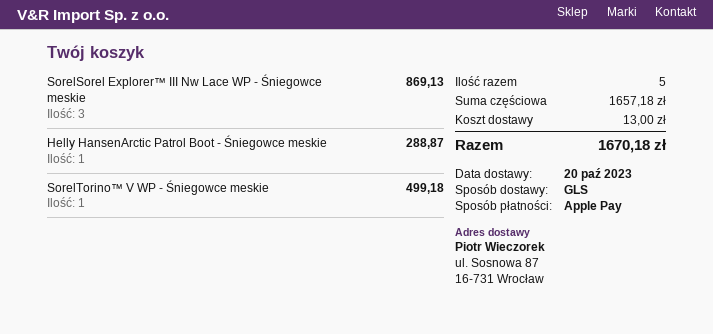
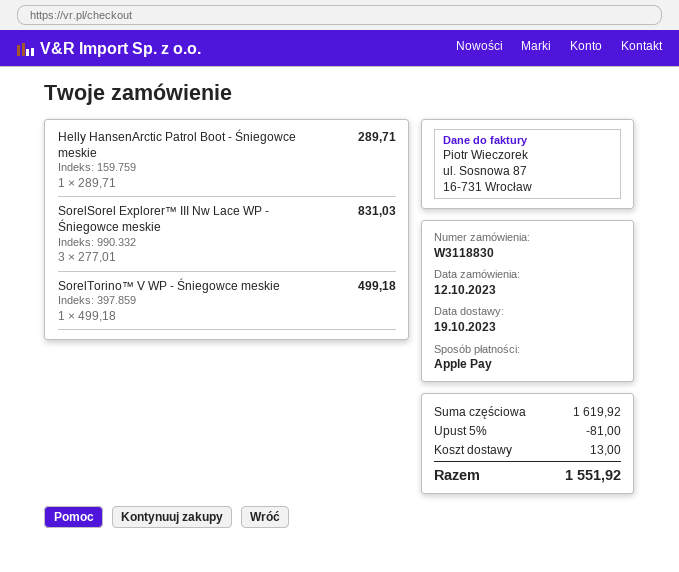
delivery date: 2023-10-20 -> 2023-10-19
SorelSorel Explorer™ III Nw Lace WP - Śniegowce meskie: 3 for 869.13 -> 3 for 831.03
Helly HansenArctic Patrol Boot - Śniegowce meskie: 1 for 288.87 -> 1 for 289.71
subtotal: 1657.18 -> 1619.92
discount: none -> 5% = 81.00
total: 1670.18 -> 1551.92

